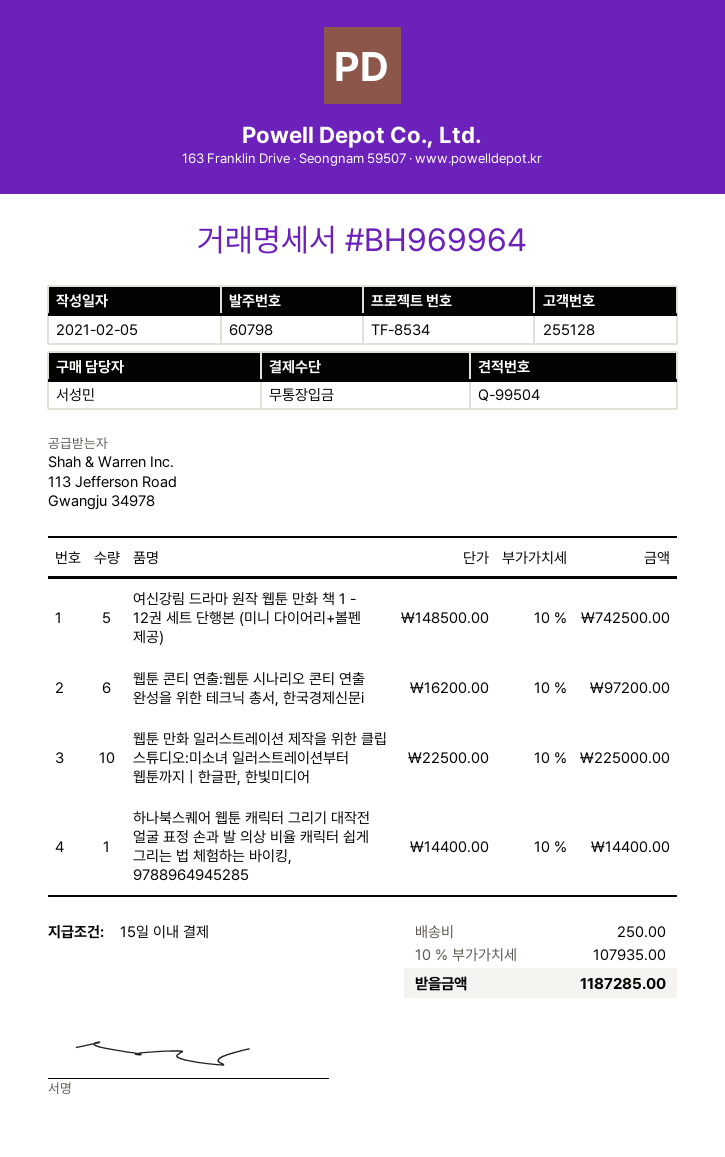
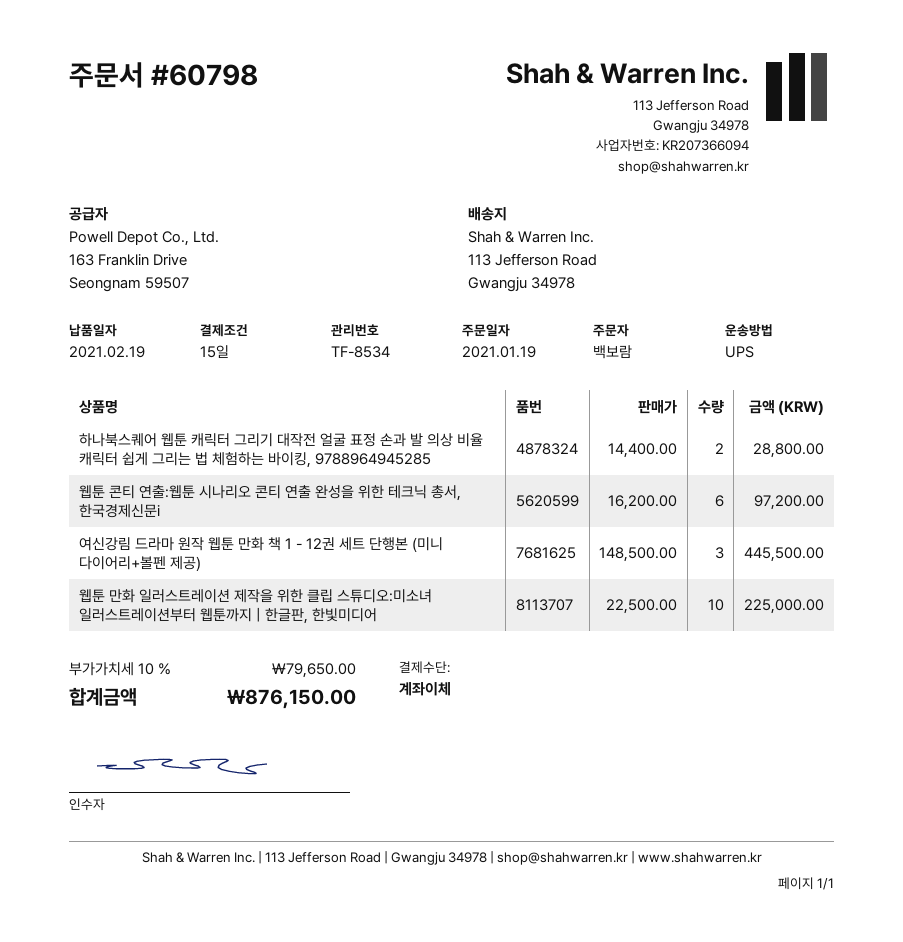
ordered by: 서성민 -> 백보람
여신강림 드라마 원작 웹툰 만화 책 1 - 12권 세트 단행본 (미니 다이어리+볼펜 제공): 5 x 148500.00 = 742500.00 -> 3 x 148500.00 = 445500.00
하나북스퀘어 웹툰 캐릭터 그리기 대작전 얼굴 표정 손과 발 의상 비율 캐릭터 쉽게 그리는 법 체험하는 바이킹, 9788964945285: 1 x 14400.00 = 14400.00 -> 2 x 14400.00 = 28800.00
shipping: 250.00 -> none
tax: 10% = 107935.00 -> 10% = 79650.00
total: 1187285.00 -> 876150.00

